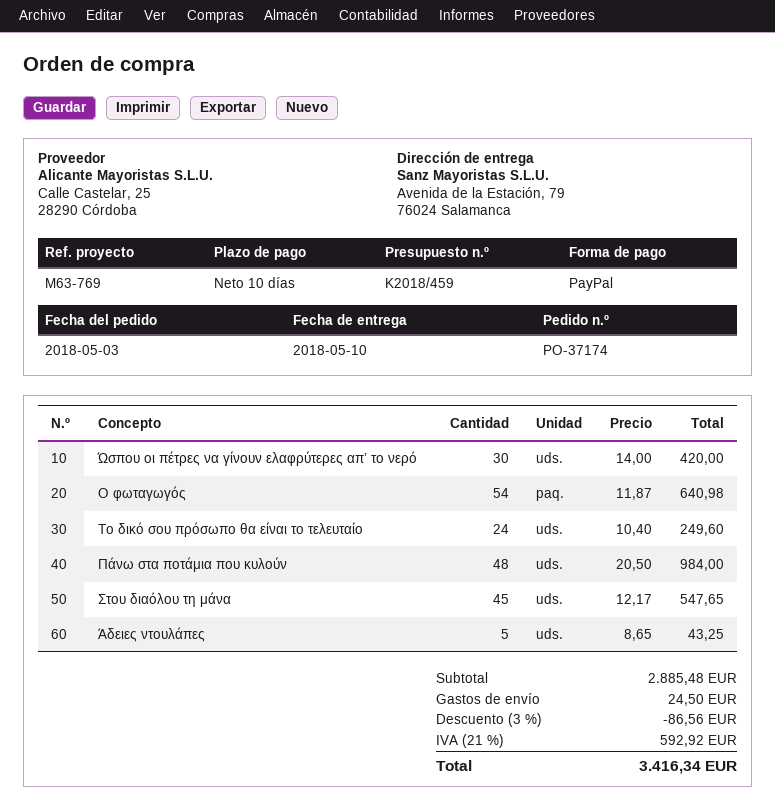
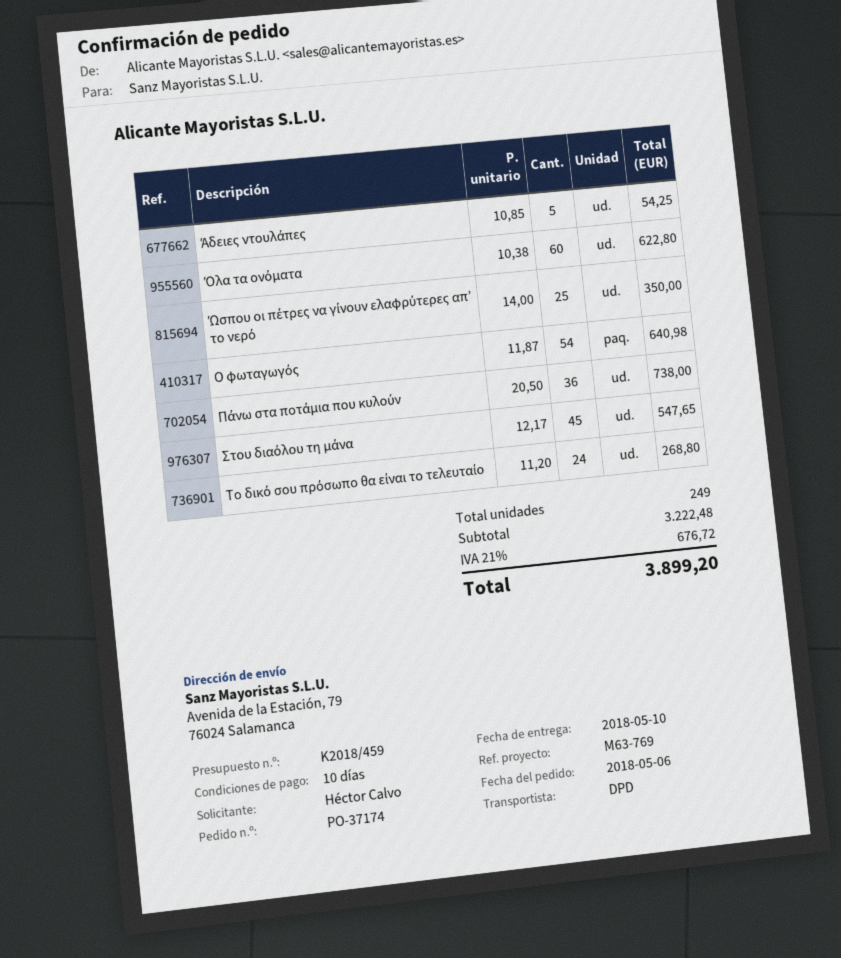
order date: 2018-05-03 -> 2018-05-06
Ώσπου οι πέτρες να γίνουν ελαφρύτερες απ’ το νερό: 30 x 14.00 = 420.00 -> 25 x 14.00 = 350.00
Το δικό σου πρόσωπο θα είναι το τελευταίο: 24 x 10.40 = 249.60 -> 24 x 11.20 = 268.80
Πάνω στα ποτάμια που κυλούν: 48 x 20.50 = 984.00 -> 36 x 20.50 = 738.00
Άδειες ντουλάπες: 5 x 8.65 = 43.25 -> 5 x 10.85 = 54.25
Όλα τα ονόματα: none -> 60 x 10.38 = 622.80
subtotal: 2885.48 -> 3222.48
discount: 3% = 86.56 -> none
shipping: 24.50 -> none
tax: 21% = 592.92 -> 21% = 676.72
total: 3416.34 -> 3899.20

